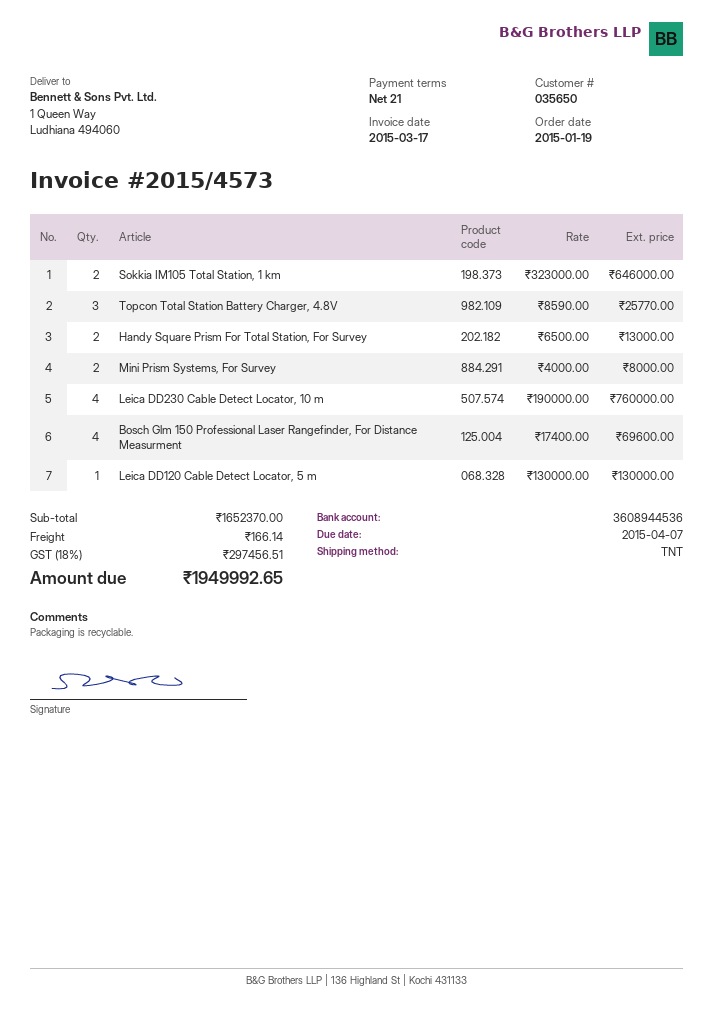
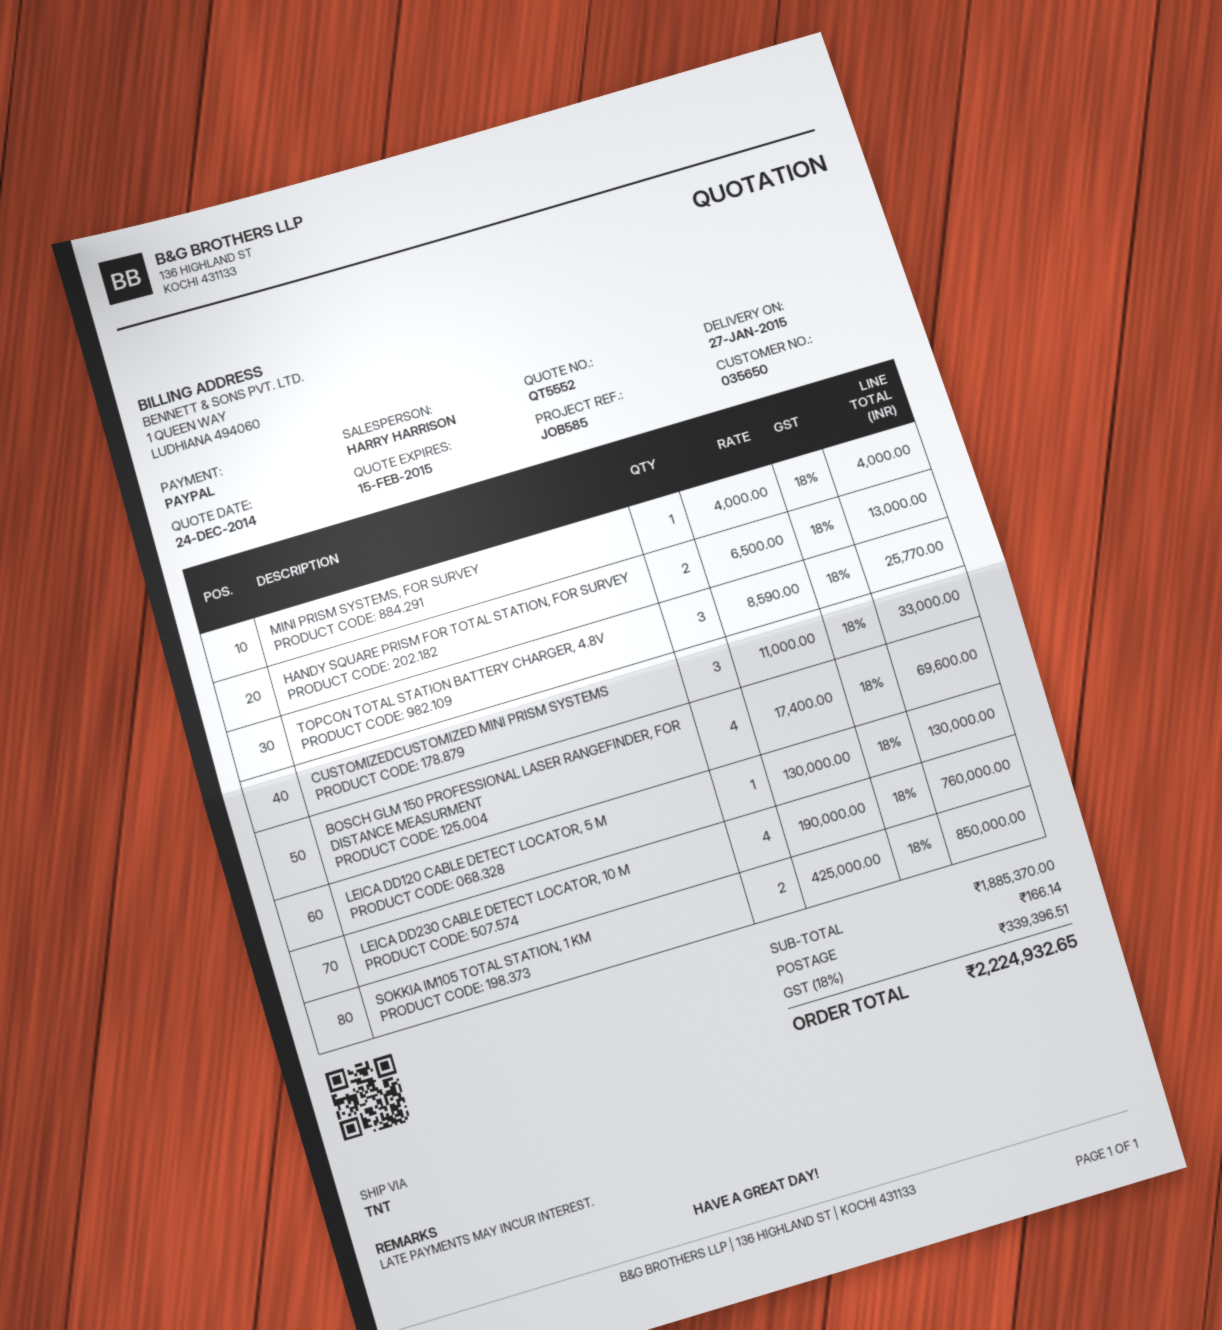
Sokkia IM105 Total Station, 1 km: 2 x 323000.00 = 646000.00 -> 2 x 425000.00 = 850000.00
Mini Prism Systems, For Survey: 2 x 4000.00 = 8000.00 -> 1 x 4000.00 = 4000.00
CUSTOMIZEDCUSTOMIZED MINI PRISM SYSTEMS: none -> 3 x 11000.00 = 33000.00
subtotal: 1652370.00 -> 1885370.00
tax: 18% = 297456.51 -> 18% = 339396.51
total: 1949992.65 -> 2224932.65

